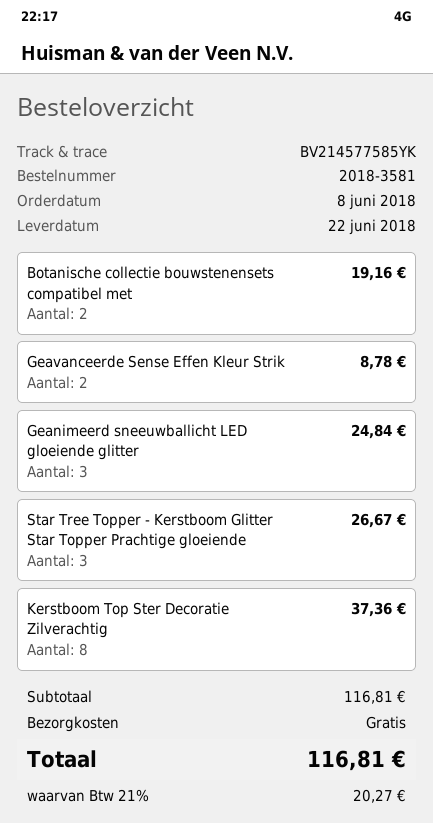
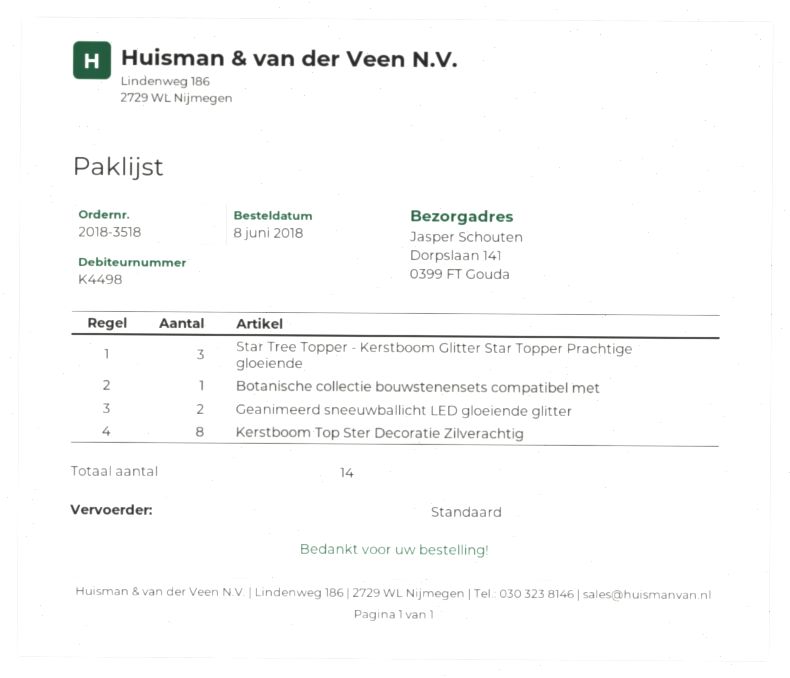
order number: 2018-3581 -> 2018-3518
Botanische collectie bouwstenensets compatibel met: 2 -> 1
Geavanceerde Sense Effen Kleur Strik: 2 -> none
Geanimeerd sneeuwballicht LED gloeiende glitter: 3 -> 2

